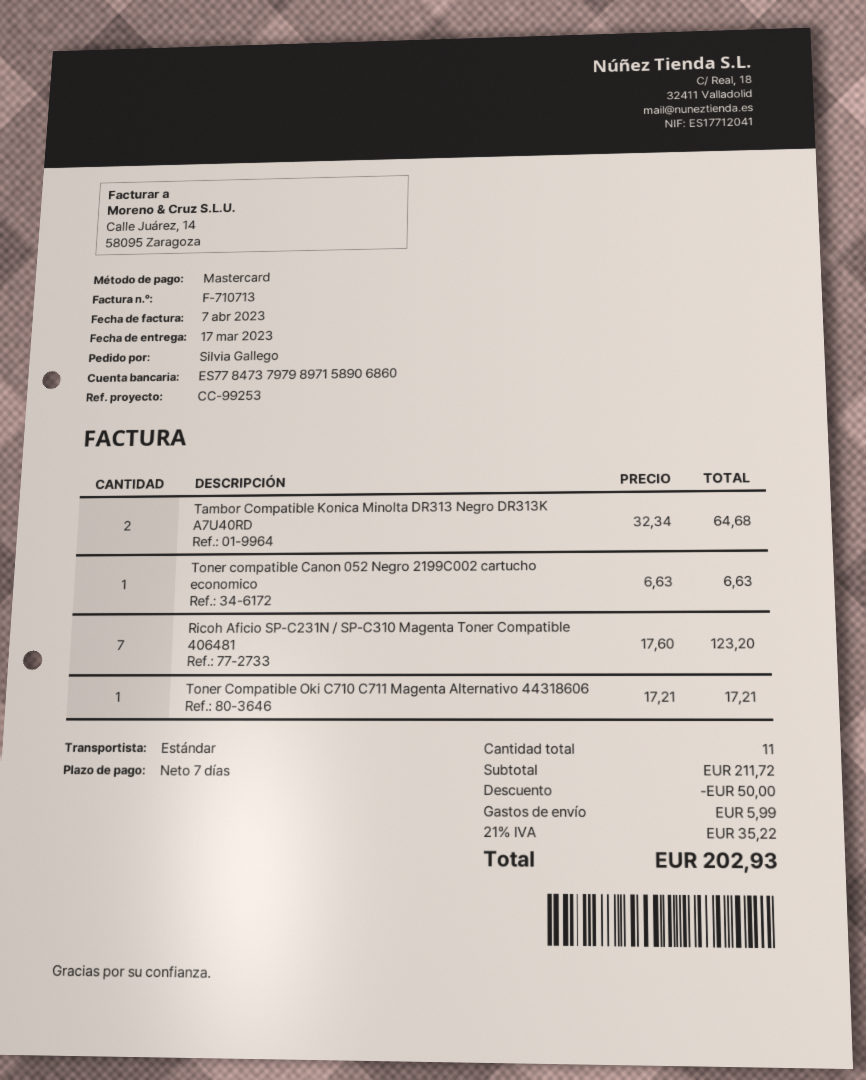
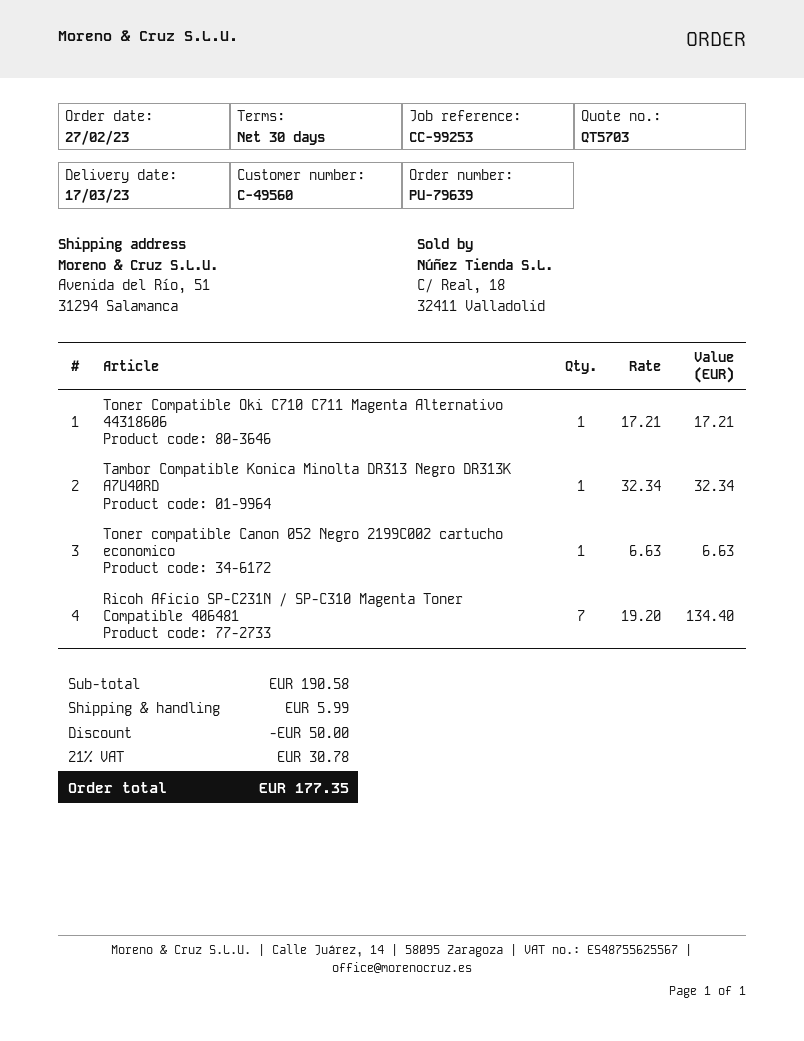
payment terms: 7 days -> 30 days
Tambor Compatible Konica Minolta DR313 Negro DR313K A7U40RD: 2 x 32.34 = 64.68 -> 1 x 32.34 = 32.34
Ricoh Aficio SP-C231N / SP-C310 Magenta Toner Compatible 406481: 7 x 17.60 = 123.20 -> 7 x 19.20 = 134.40
subtotal: 211.72 -> 190.58
tax: 21% = 35.22 -> 21% = 30.78
total: 202.93 -> 177.35

